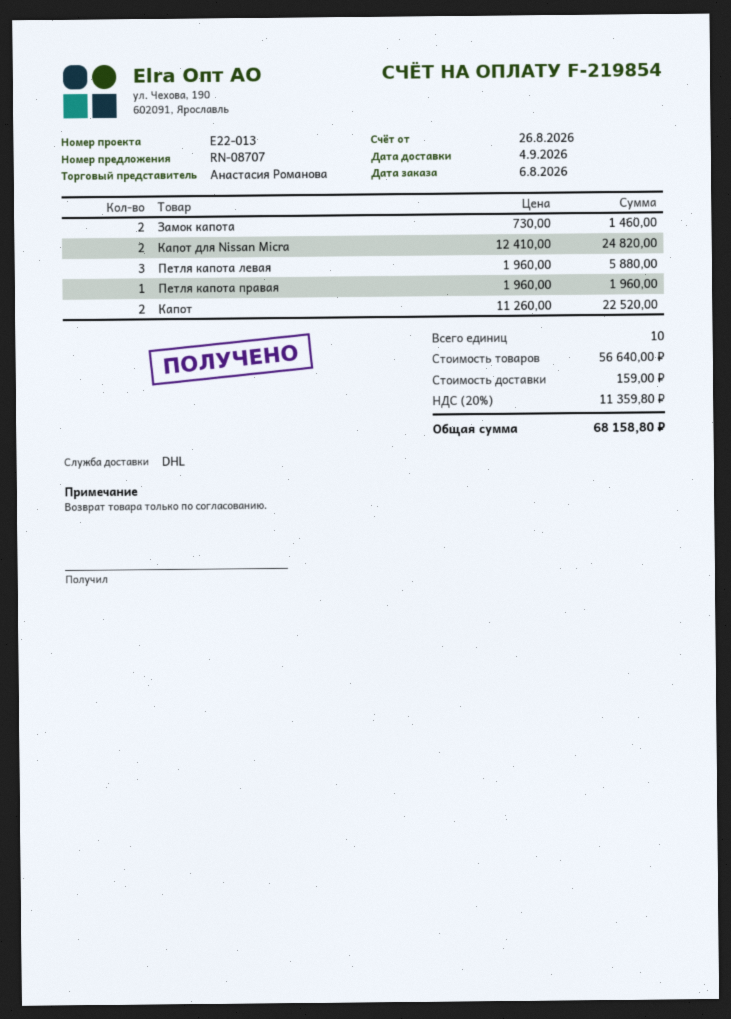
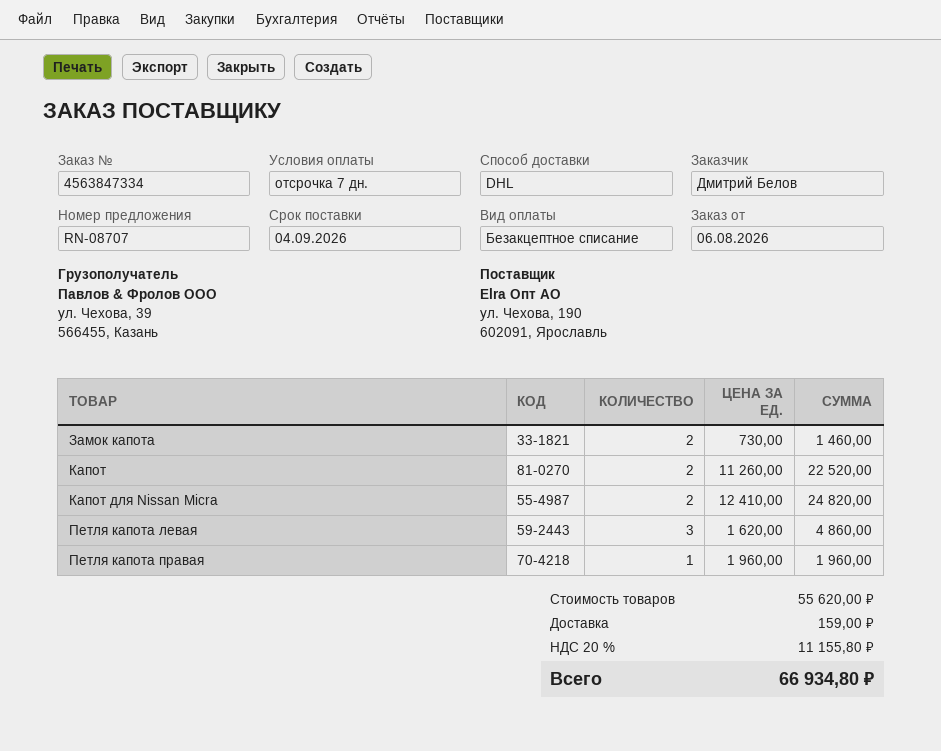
Петля капота левая: 3 x 1960.00 = 5880.00 -> 3 x 1620.00 = 4860.00
subtotal: 56640.00 -> 55620.00
tax: 20% = 11359.80 -> 20% = 11155.80
total: 68158.80 -> 66934.80

